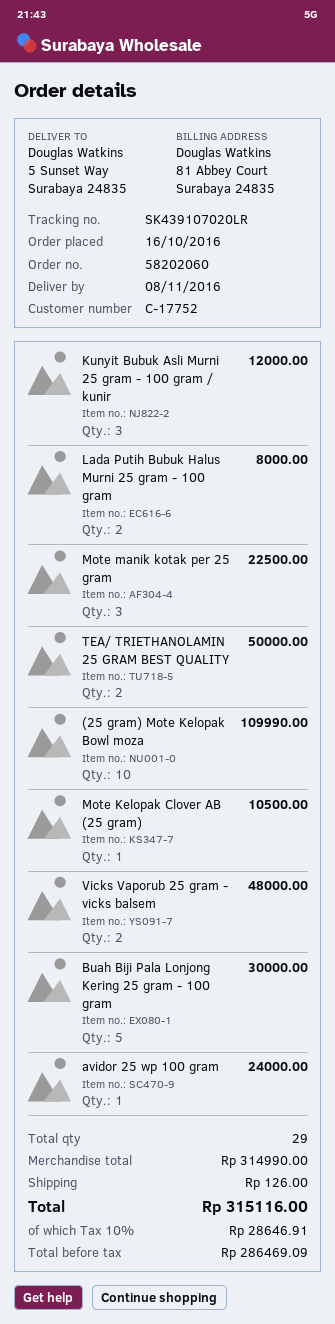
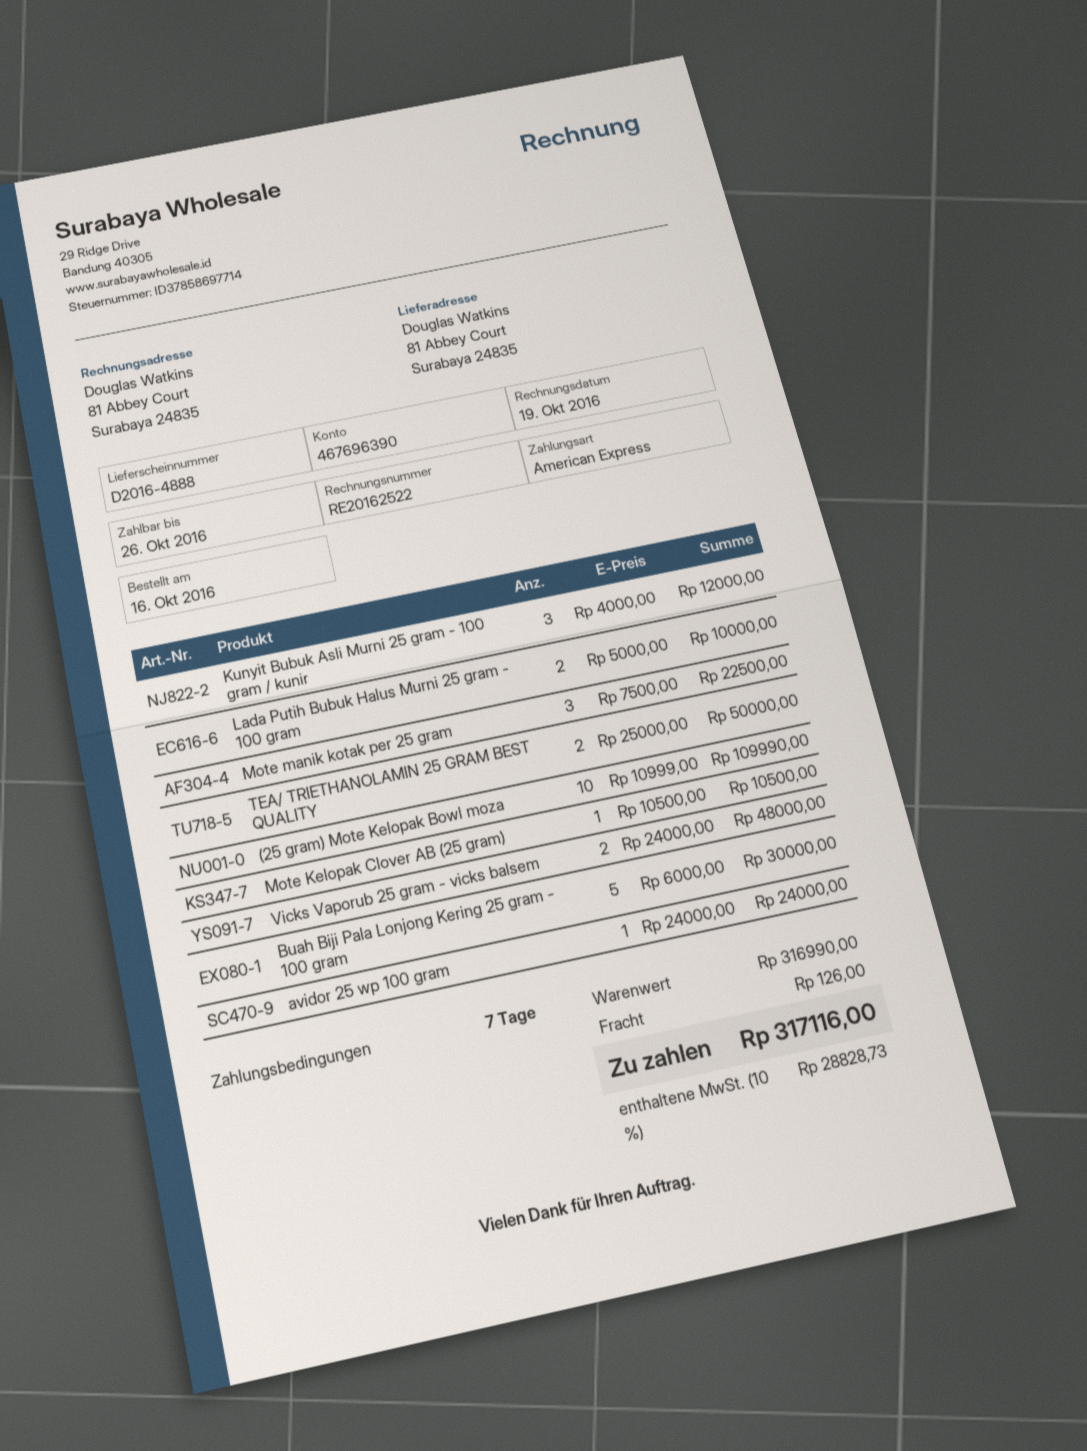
ship to: 5 Sunset Way, Surabaya 24835 -> 81 Abbey Court, Surabaya 24835
Lada Putih Bubuk Halus Murni 25 gram - 100 gram: 2 for 8000.00 -> 2 for 10000.00
subtotal: 314990.00 -> 316990.00
tax: 10% = 28646.91 -> 10% = 28828.73
total: 315116.00 -> 317116.00

